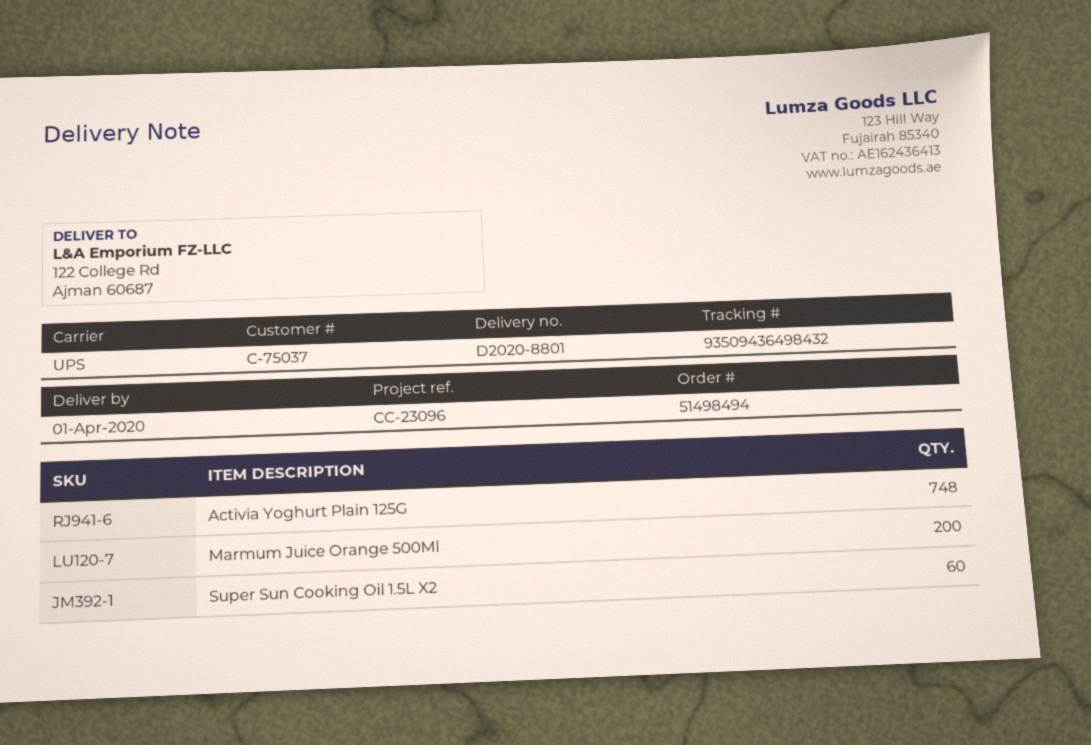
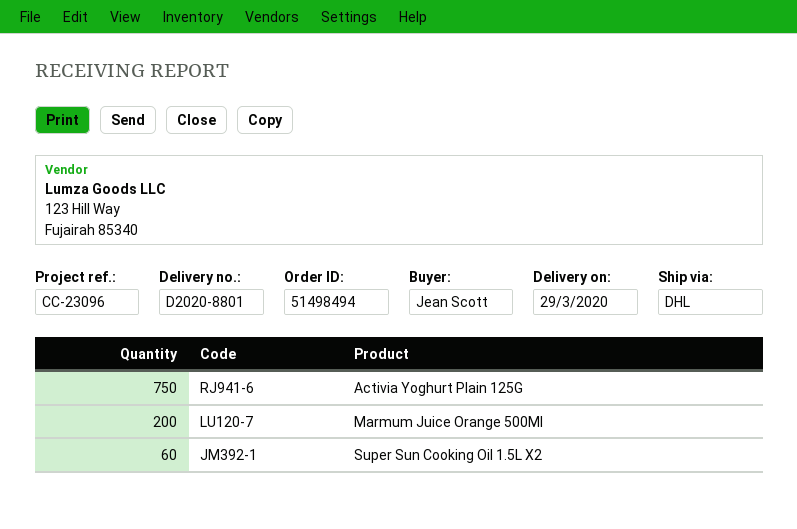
delivery date: 2020-04-01 -> 2020-03-29
shipping method: UPS -> DHL
Activia Yoghurt Plain 125G: 748 -> 750

